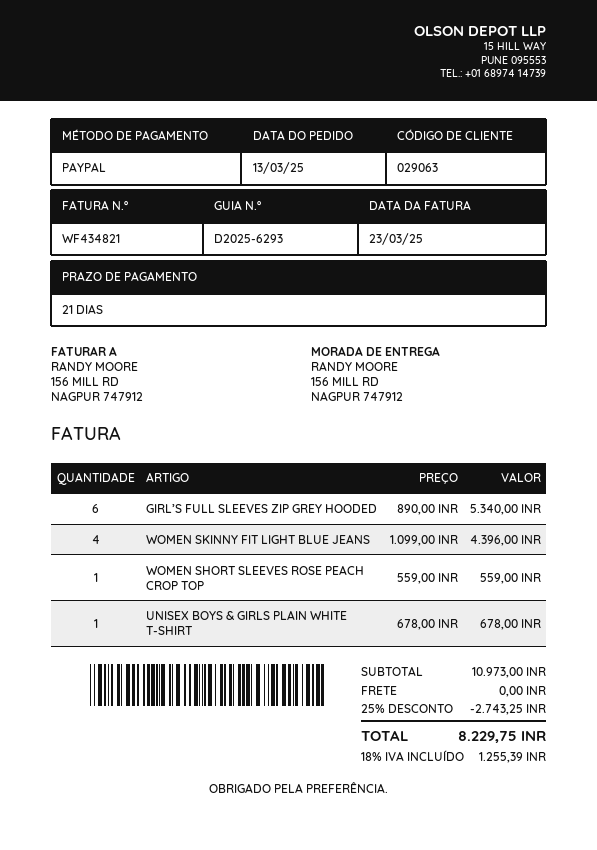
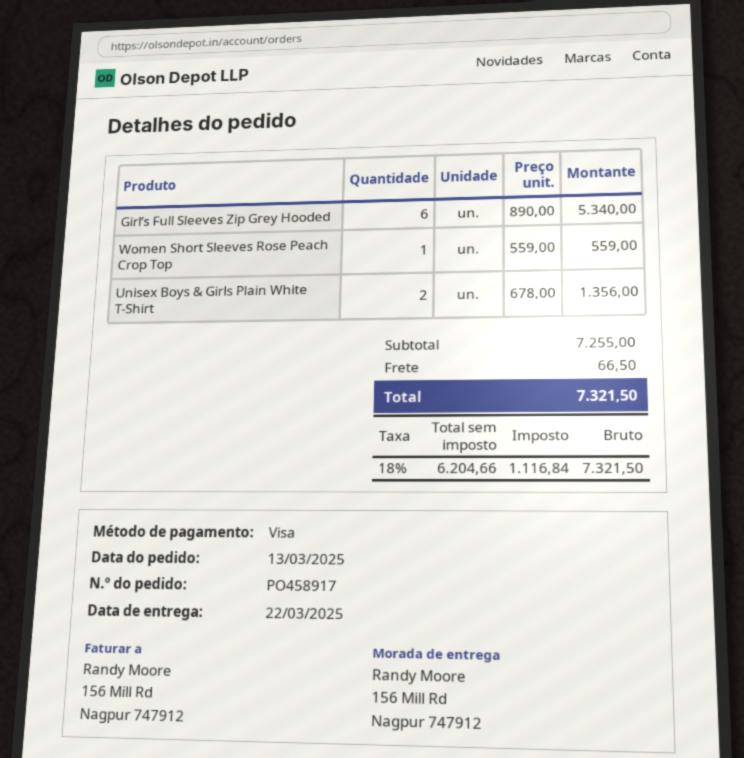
payment method: PayPal -> Visa
WOMEN SKINNY FIT LIGHT BLUE JEANS: 4 x 1099.00 = 4396.00 -> none
UNISEX BOYS & GIRLS PLAIN WHITE T-SHIRT: 1 x 678.00 = 678.00 -> 2 x 678.00 = 1356.00
subtotal: 10973.00 -> 7255.00
discount: 25% = 2743.25 -> none
shipping: 0.00 -> 66.50
tax: 18% = 1255.39 -> 18% = 1116.84
total: 8229.75 -> 7321.50

